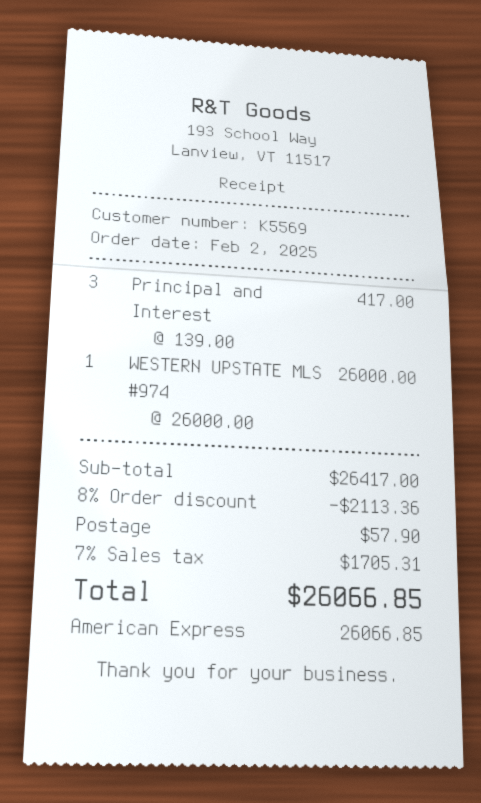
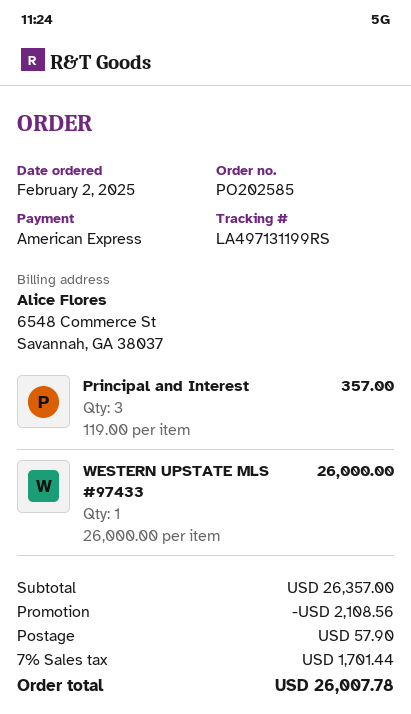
Principal and Interest: 3 x 139.00 = 417.00 -> 3 x 119.00 = 357.00
subtotal: 26417.00 -> 26357.00
discount: 2113.36 -> 2108.56
tax: 7% = 1705.31 -> 7% = 1701.44
total: 26066.85 -> 26007.78

